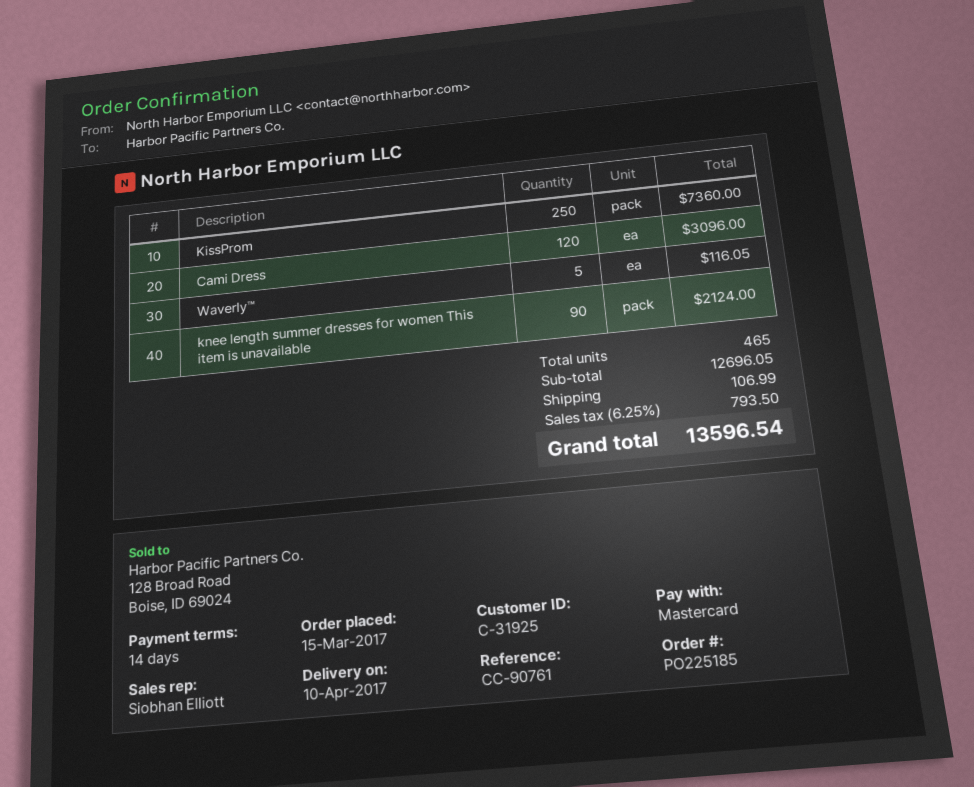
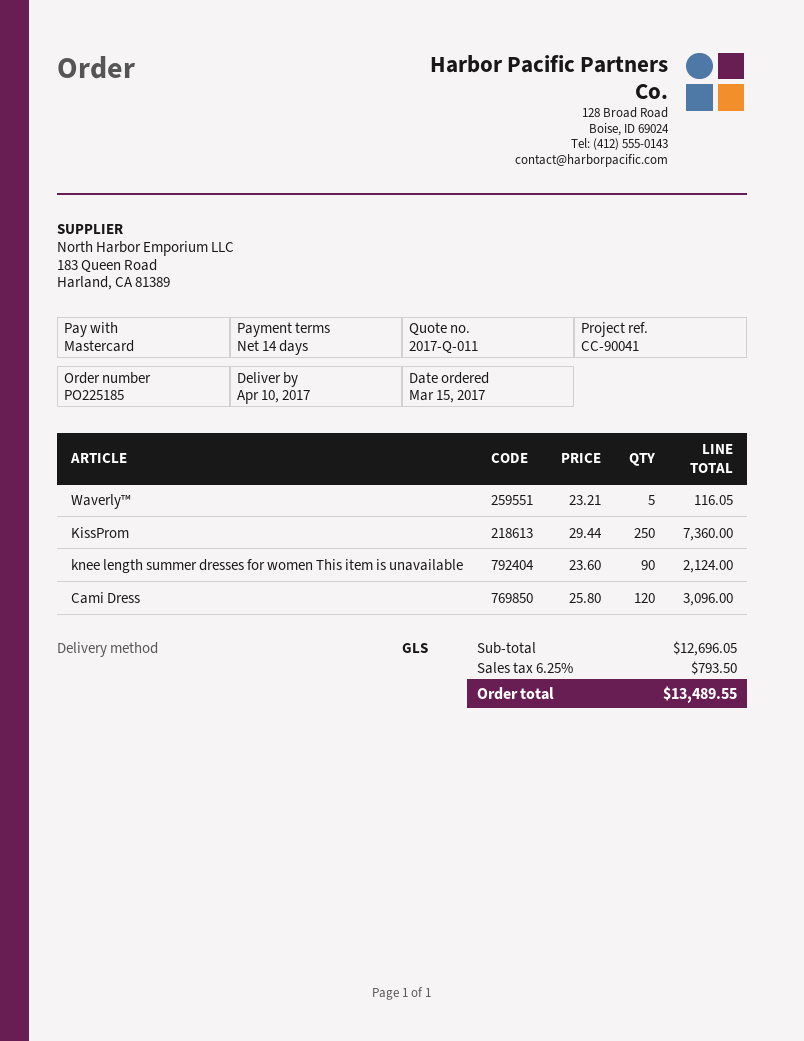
reference: CC-90761 -> CC-90041
shipping: 106.99 -> none
total: 13596.54 -> 13489.55

